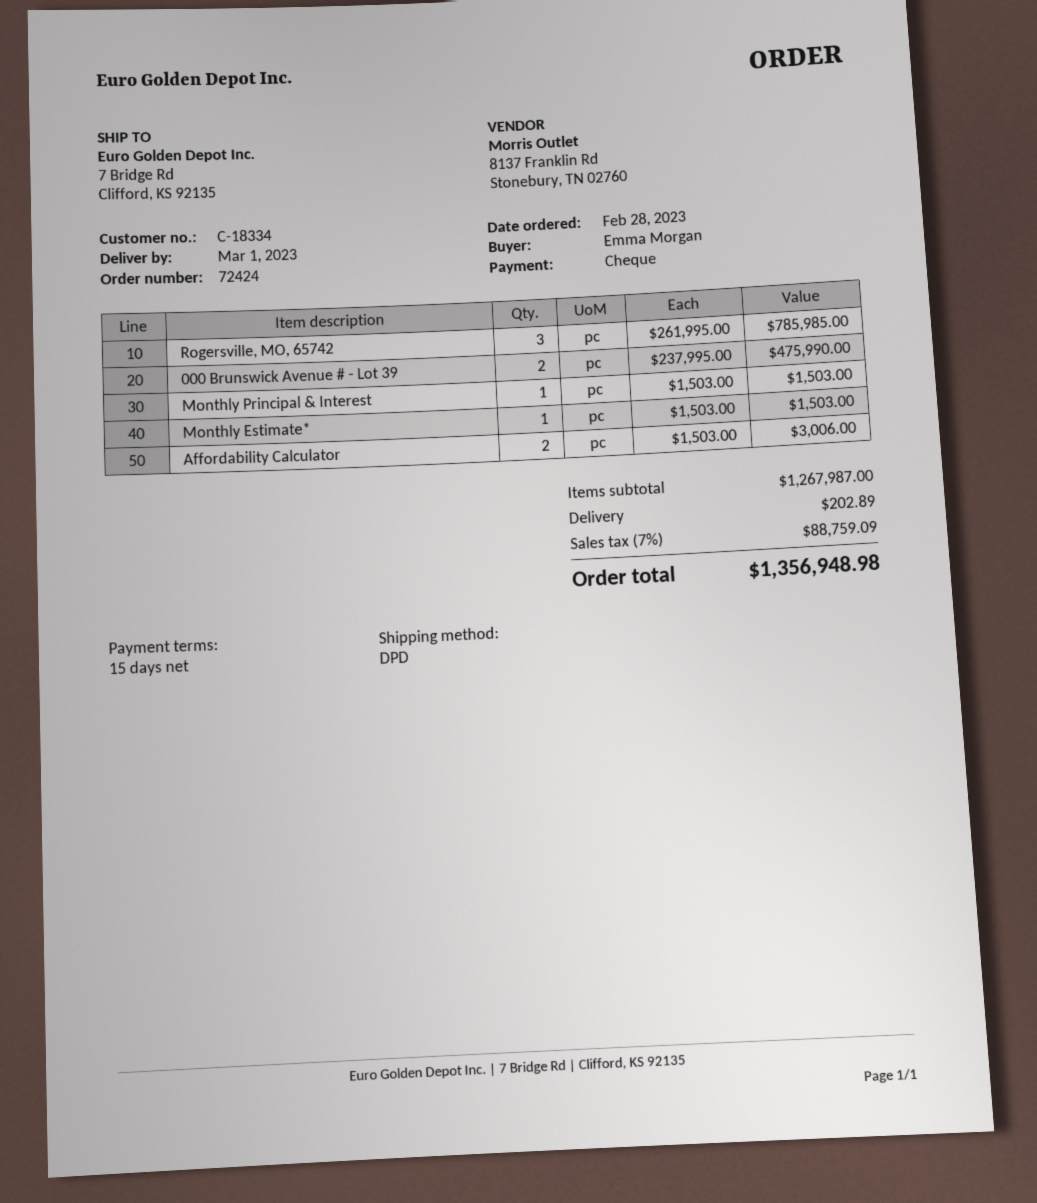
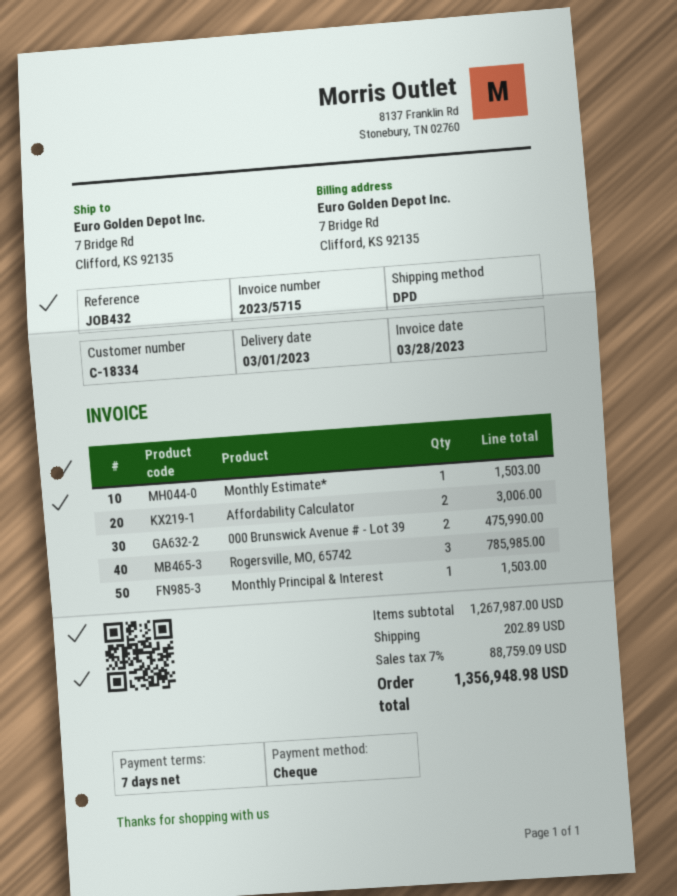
payment terms: 15 days -> 7 days

